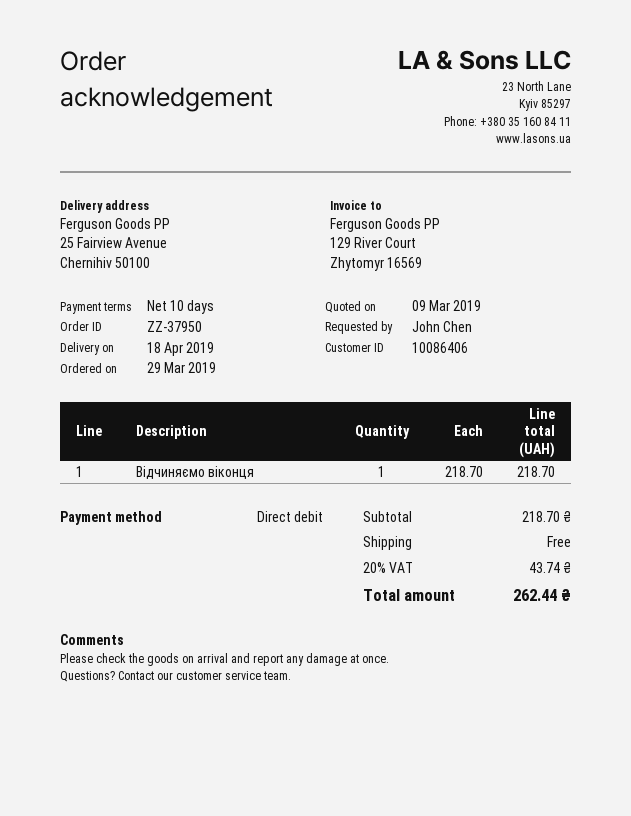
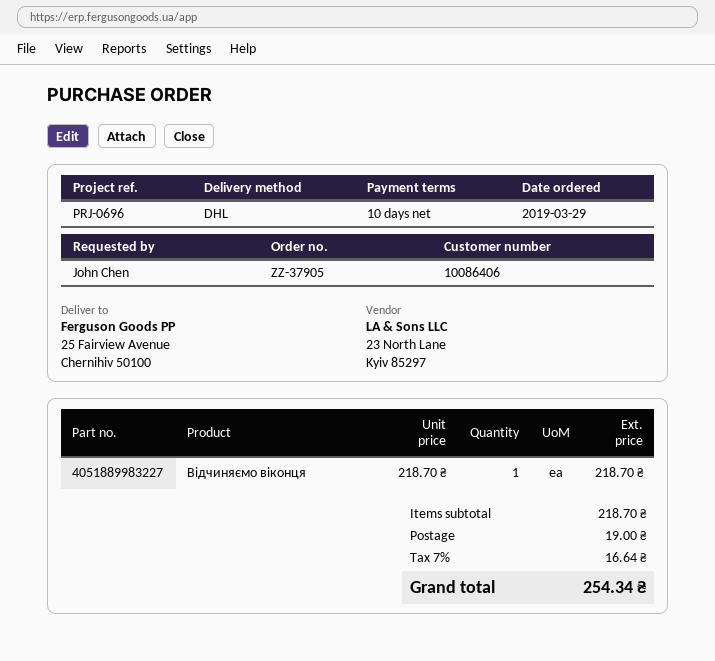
order number: ZZ-37950 -> ZZ-37905
shipping: 0.00 -> 19.00
tax: 20% = 43.74 -> 7% = 16.64
total: 262.44 -> 254.34

